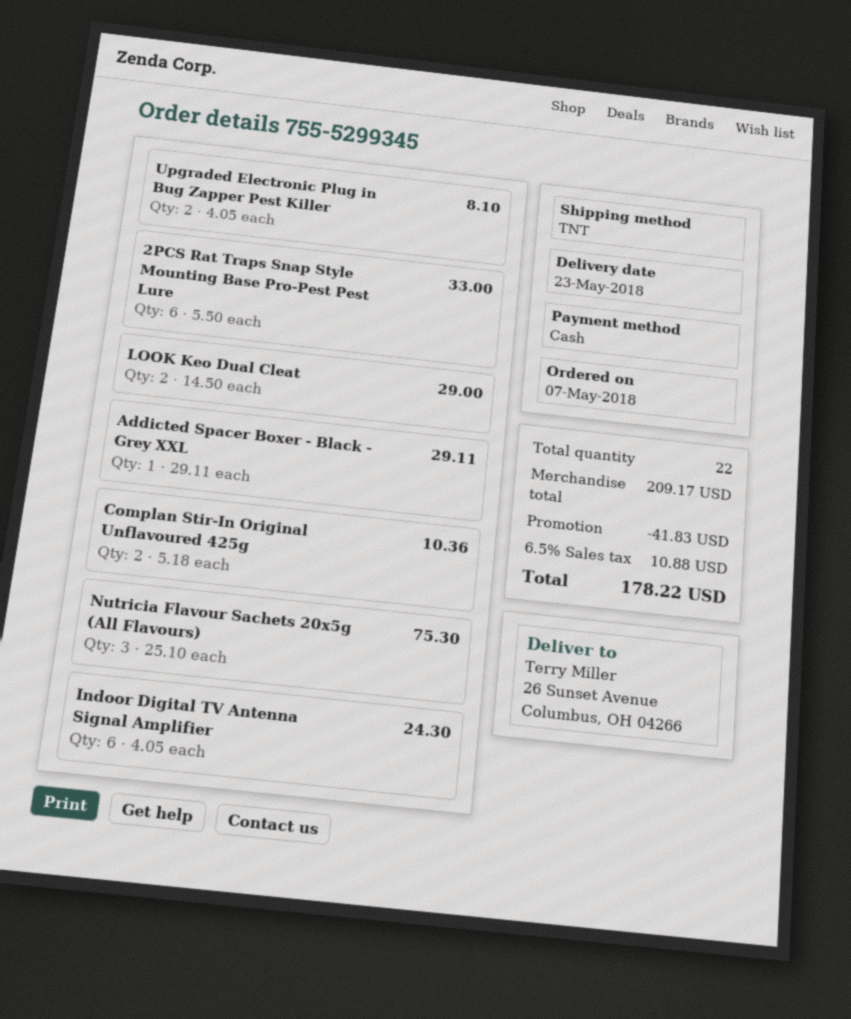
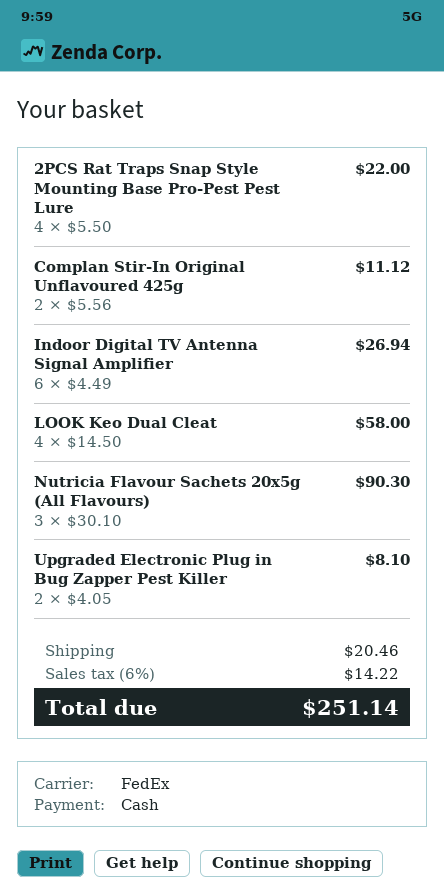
shipping method: TNT -> FedEx
2PCS Rat Traps Snap Style Mounting Base Pro-Pest Pest Lure: 6 x 5.50 = 33.00 -> 4 x 5.50 = 22.00
LOOK Keo Dual Cleat: 2 x 14.50 = 29.00 -> 4 x 14.50 = 58.00
Addicted Spacer Boxer - Black - Grey XXL: 1 x 29.11 = 29.11 -> none
Complan Stir-In Original Unflavoured 425g: 2 x 5.18 = 10.36 -> 2 x 5.56 = 11.12
Nutricia Flavour Sachets 20x5g (All Flavours): 3 x 25.10 = 75.30 -> 3 x 30.10 = 90.30
Indoor Digital TV Antenna Signal Amplifier: 6 x 4.05 = 24.30 -> 6 x 4.49 = 26.94
discount: 41.83 -> none
shipping: none -> 20.46
tax: 6.5% = 10.88 -> 6% = 14.22
total: 178.22 -> 251.14

